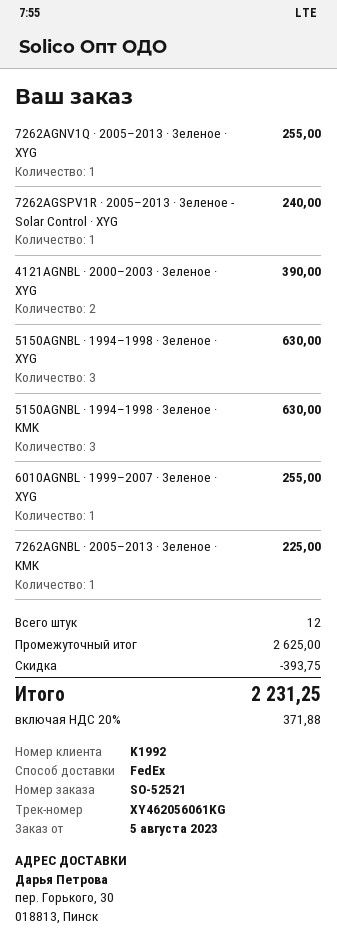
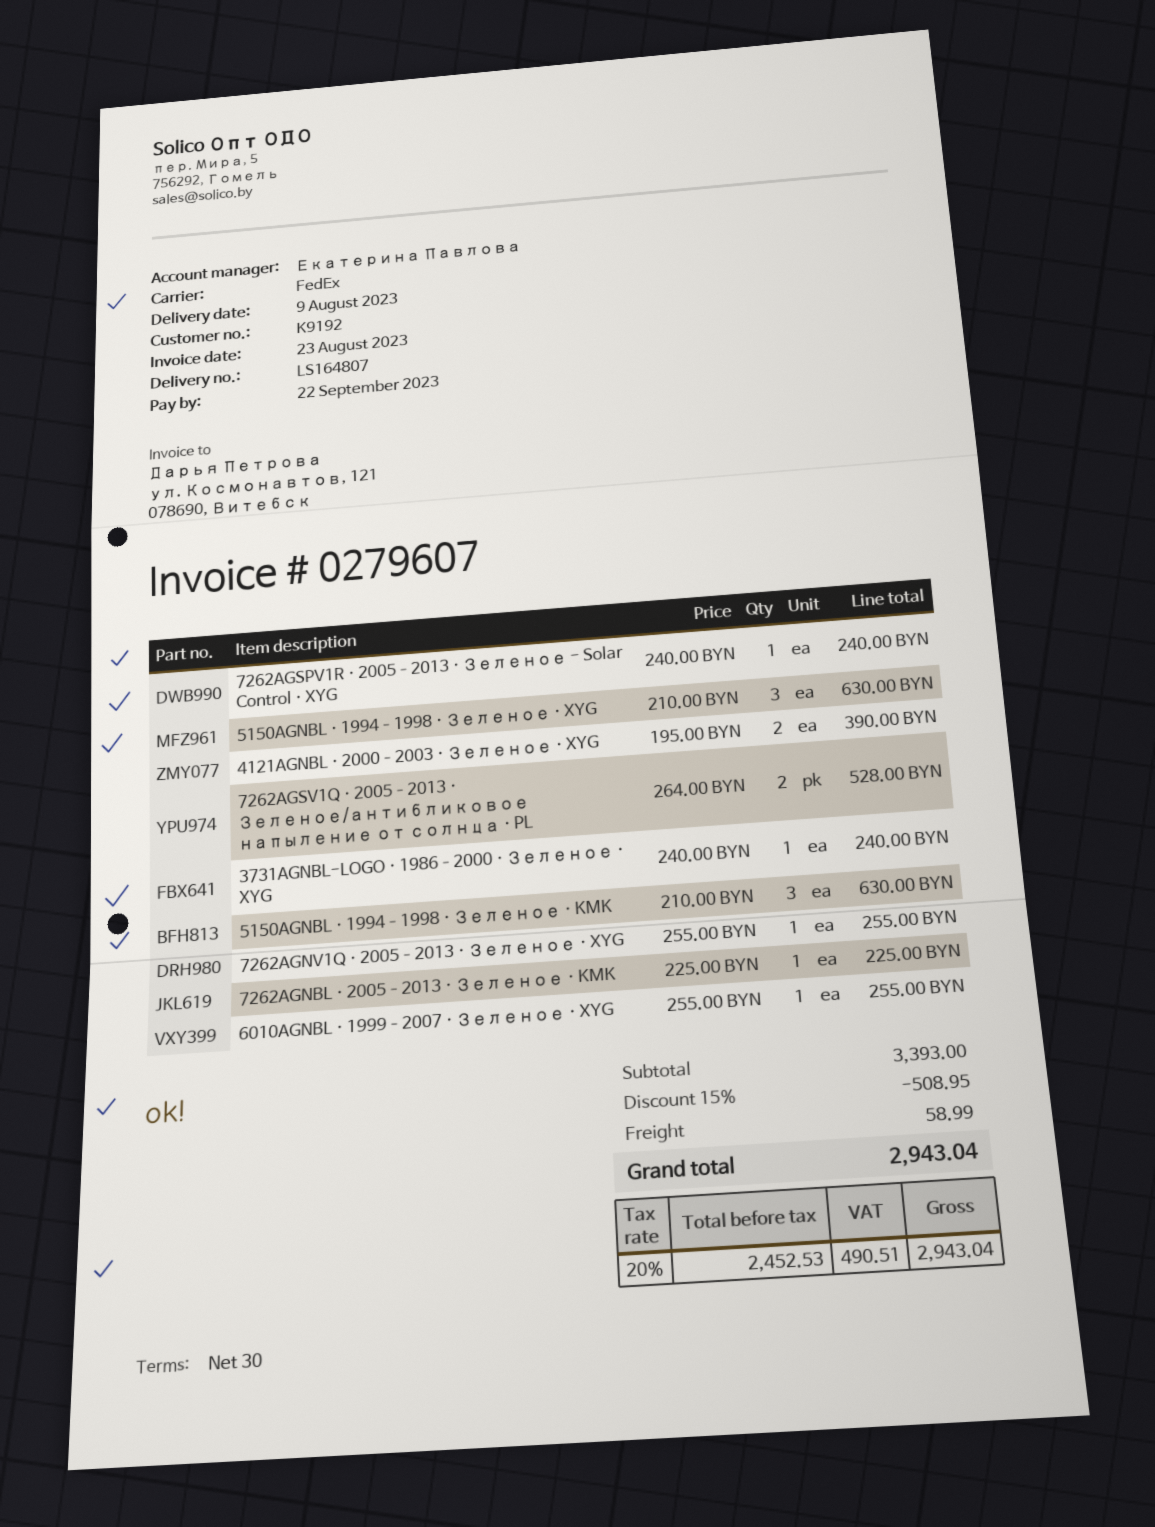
customer number: K1992 -> K9192
7262AGSV1Q · 2005–2013 · Зеленое/антибликовое напыление от солнца · PL: none -> 2 for 528.00
3731AGNBL-LOGO · 1986–2000 · Зеленое · XYG: none -> 1 for 240.00
subtotal: 2625.00 -> 3393.00
discount: 393.75 -> 508.95
shipping: none -> 58.99
tax: 20% = 371.88 -> 20% = 490.51
total: 2231.25 -> 2943.04

